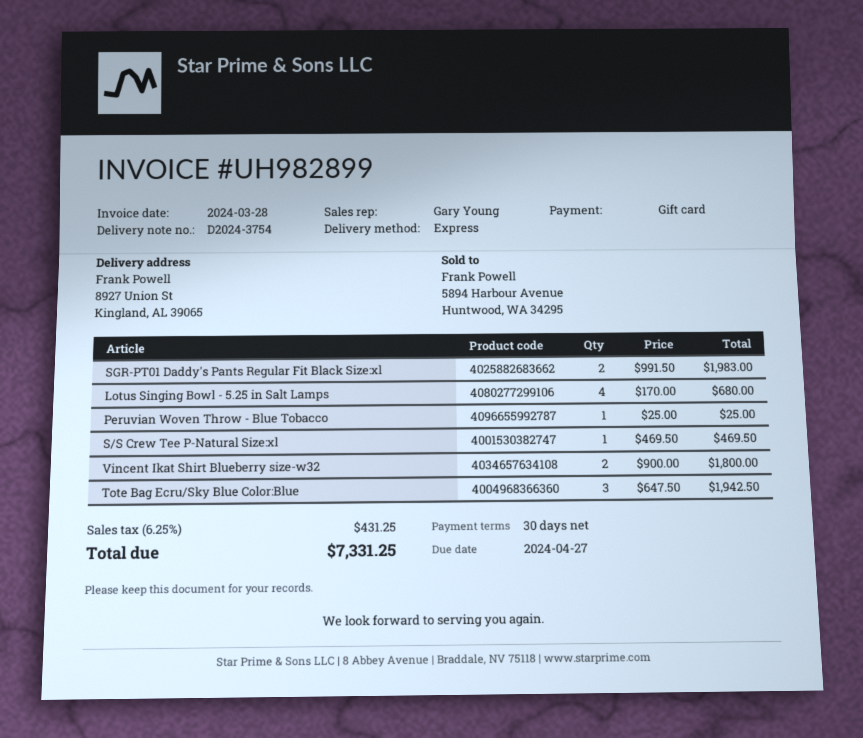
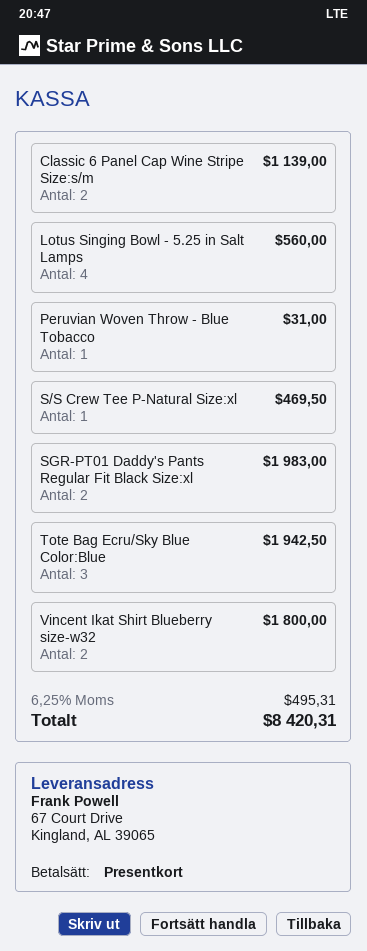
ship to: 8927 Union St, Kingland, AL 39065 -> 67 Court Drive, Kingland, AL 39065
Lotus Singing Bowl - 5.25 in Salt Lamps: 4 for 680.00 -> 4 for 560.00
Peruvian Woven Throw - Blue Tobacco: 1 for 25.00 -> 1 for 31.00
Classic 6 Panel Cap Wine Stripe Size:s/m: none -> 2 for 1139.00
tax: 6.25% = 431.25 -> 6.25% = 495.31
total: 7331.25 -> 8420.31

